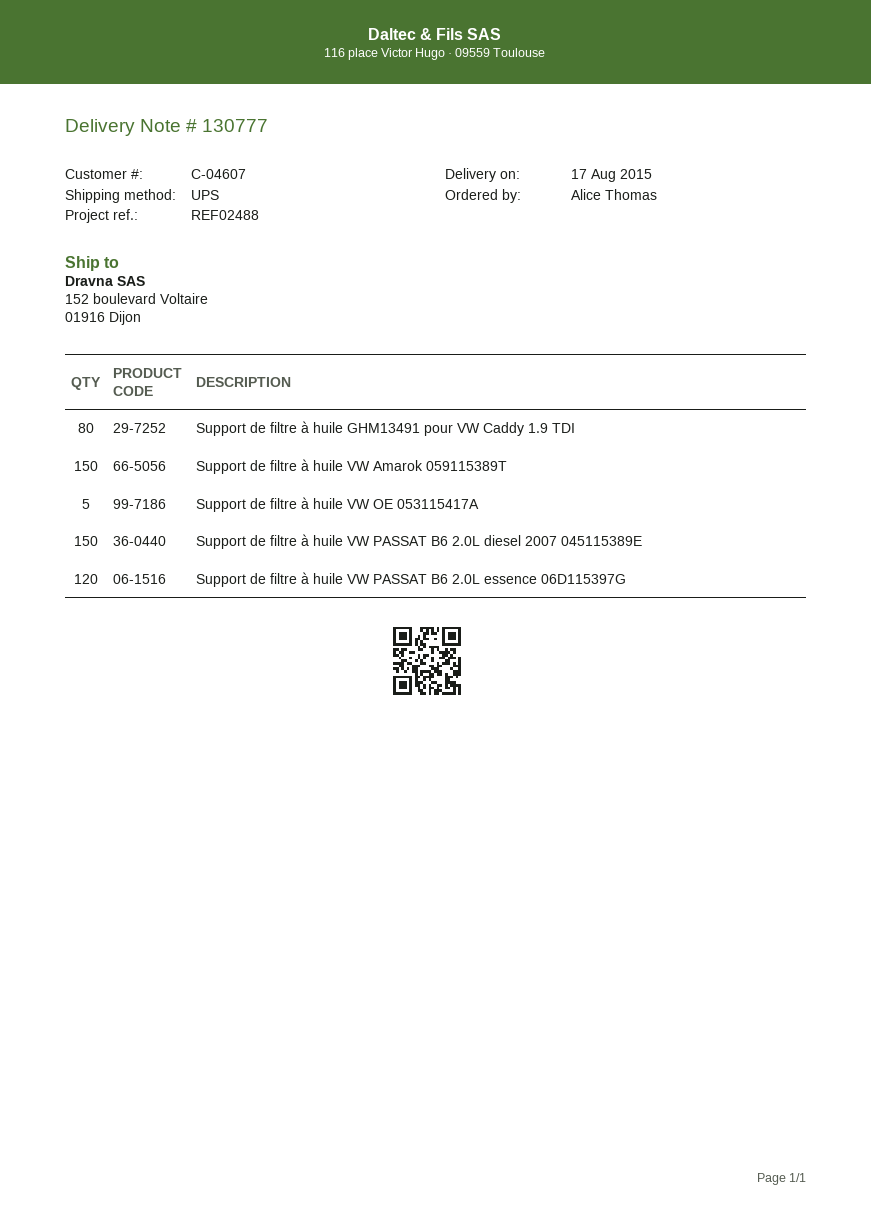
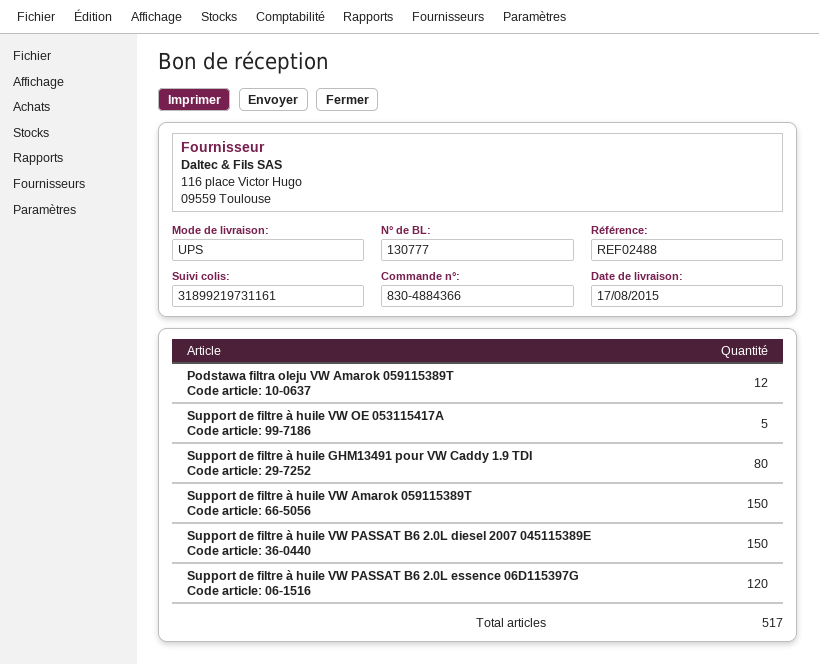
Podstawa filtra oleju VW Amarok 059115389T: none -> 12

